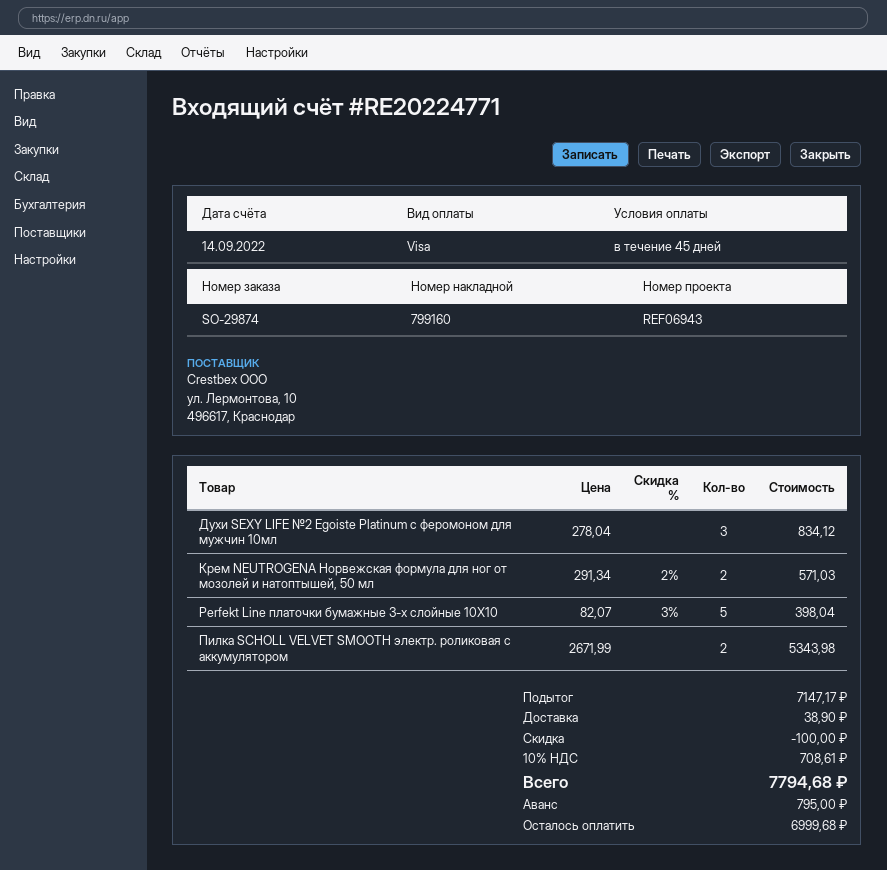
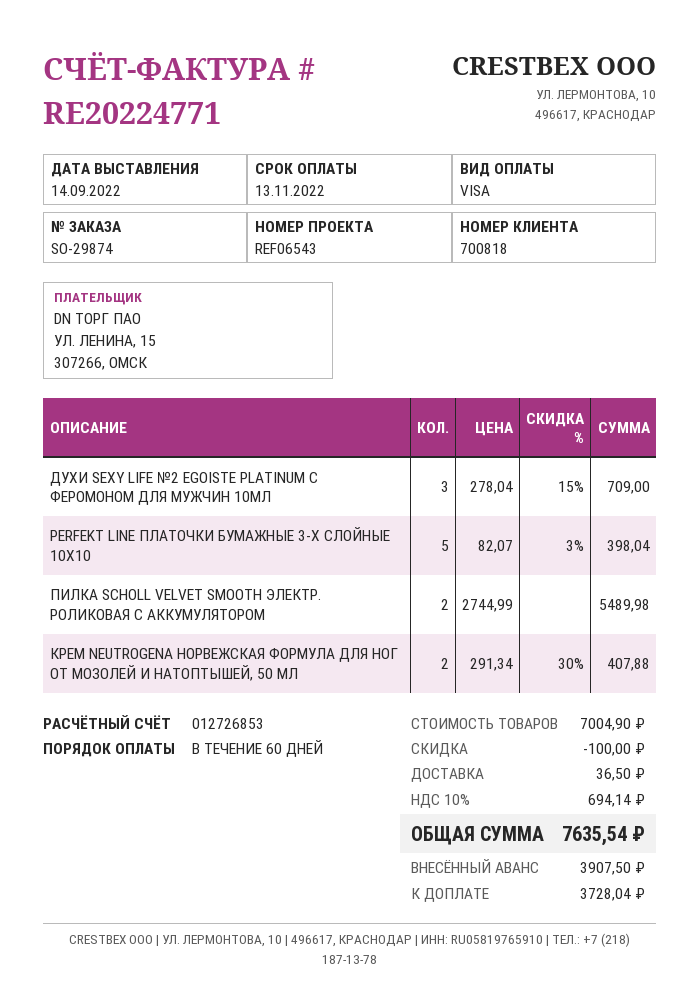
payment terms: 45 days -> 60 days
reference: REF06943 -> REF06543
Духи SEXY LIFE №2 Egoiste Platinum с феромоном для мужчин 10мл: 3 x 278.04 = 834.12 -> 3 x 278.04 - 15% = 709.00
Крем NEUTROGENA Норвежская формула для ног от мозолей и натоптышей, 50 мл: 2 x 291.34 - 2% = 571.03 -> 2 x 291.34 - 30% = 407.88
Пилка SCHOLL VELVET SMOOTH электр. роликовая с аккумулятором: 2 x 2671.99 = 5343.98 -> 2 x 2744.99 = 5489.98
subtotal: 7147.17 -> 7004.90
shipping: 38.90 -> 36.50
tax: 10% = 708.61 -> 10% = 694.14
total: 7794.68 -> 7635.54
deposit: 795.00 -> 3907.50
balance: 6999.68 -> 3728.04

